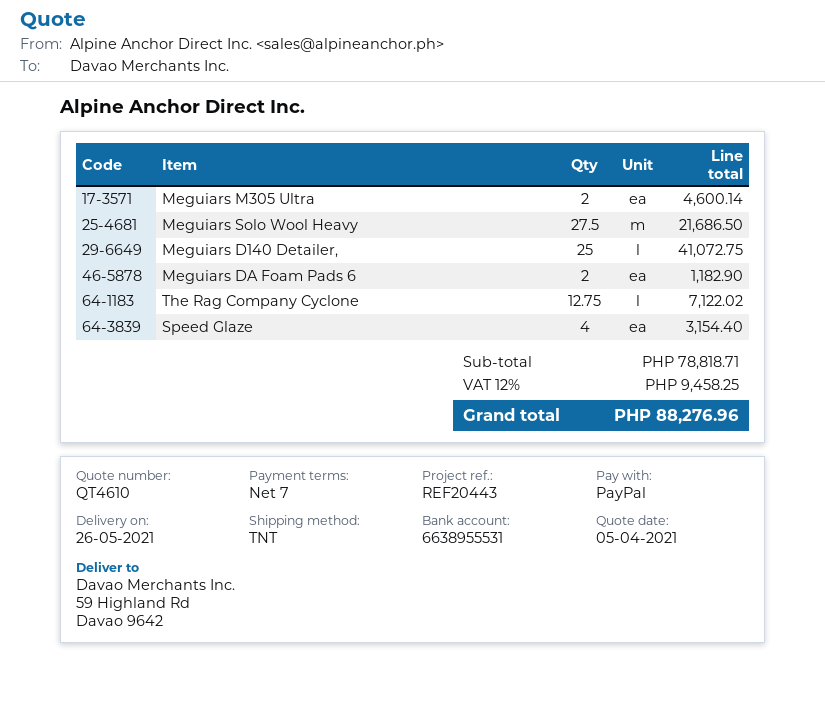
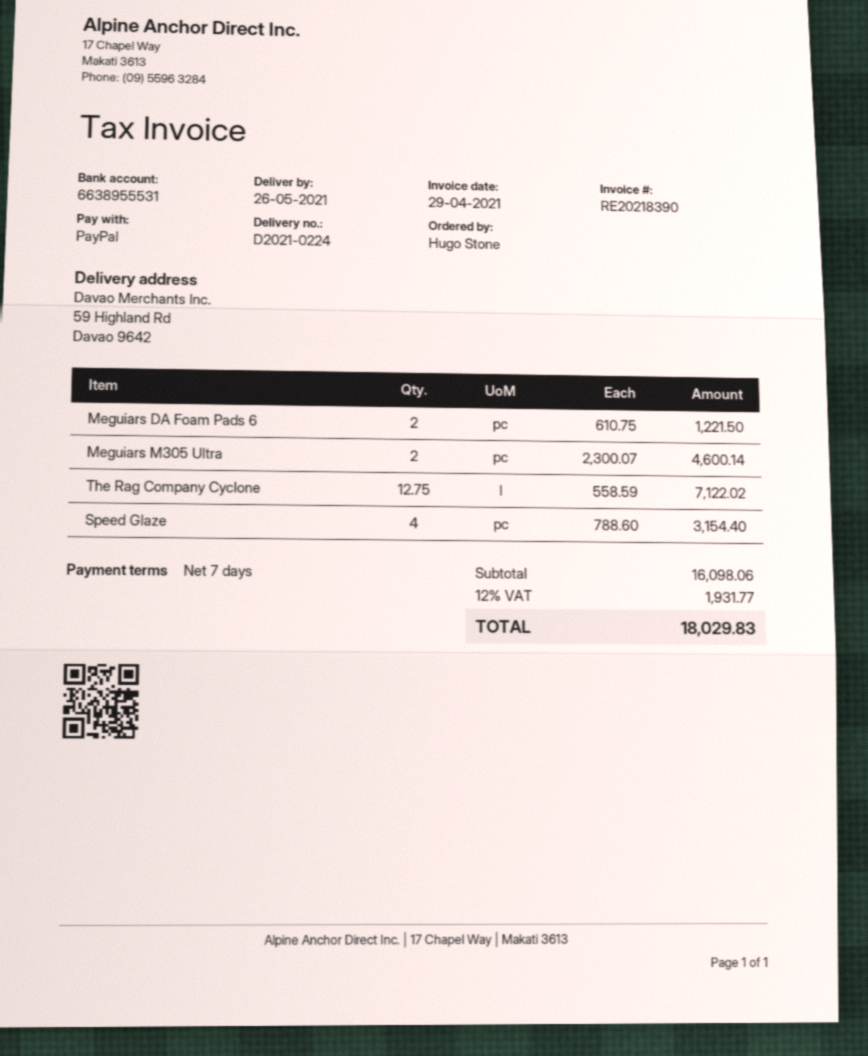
Meguiars Solo Wool Heavy: 27.5 for 21686.50 -> none
Meguiars D140 Detailer,: 25 for 41072.75 -> none
Meguiars DA Foam Pads 6: 2 for 1182.90 -> 2 for 1221.50
subtotal: 78818.71 -> 16098.06
tax: 12% = 9458.25 -> 12% = 1931.77
total: 88276.96 -> 18029.83

